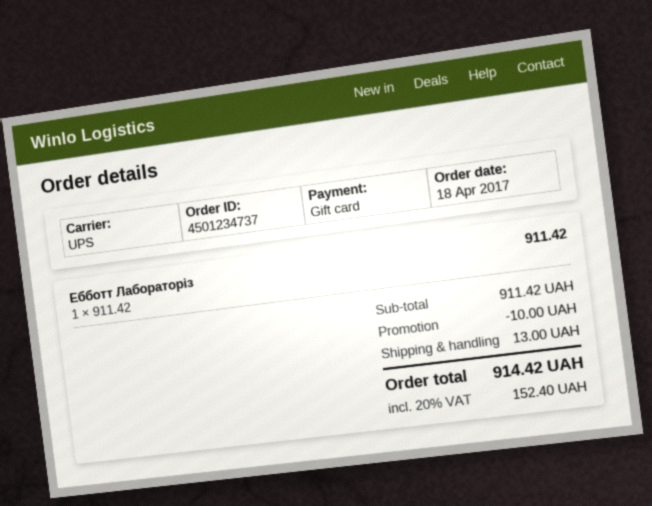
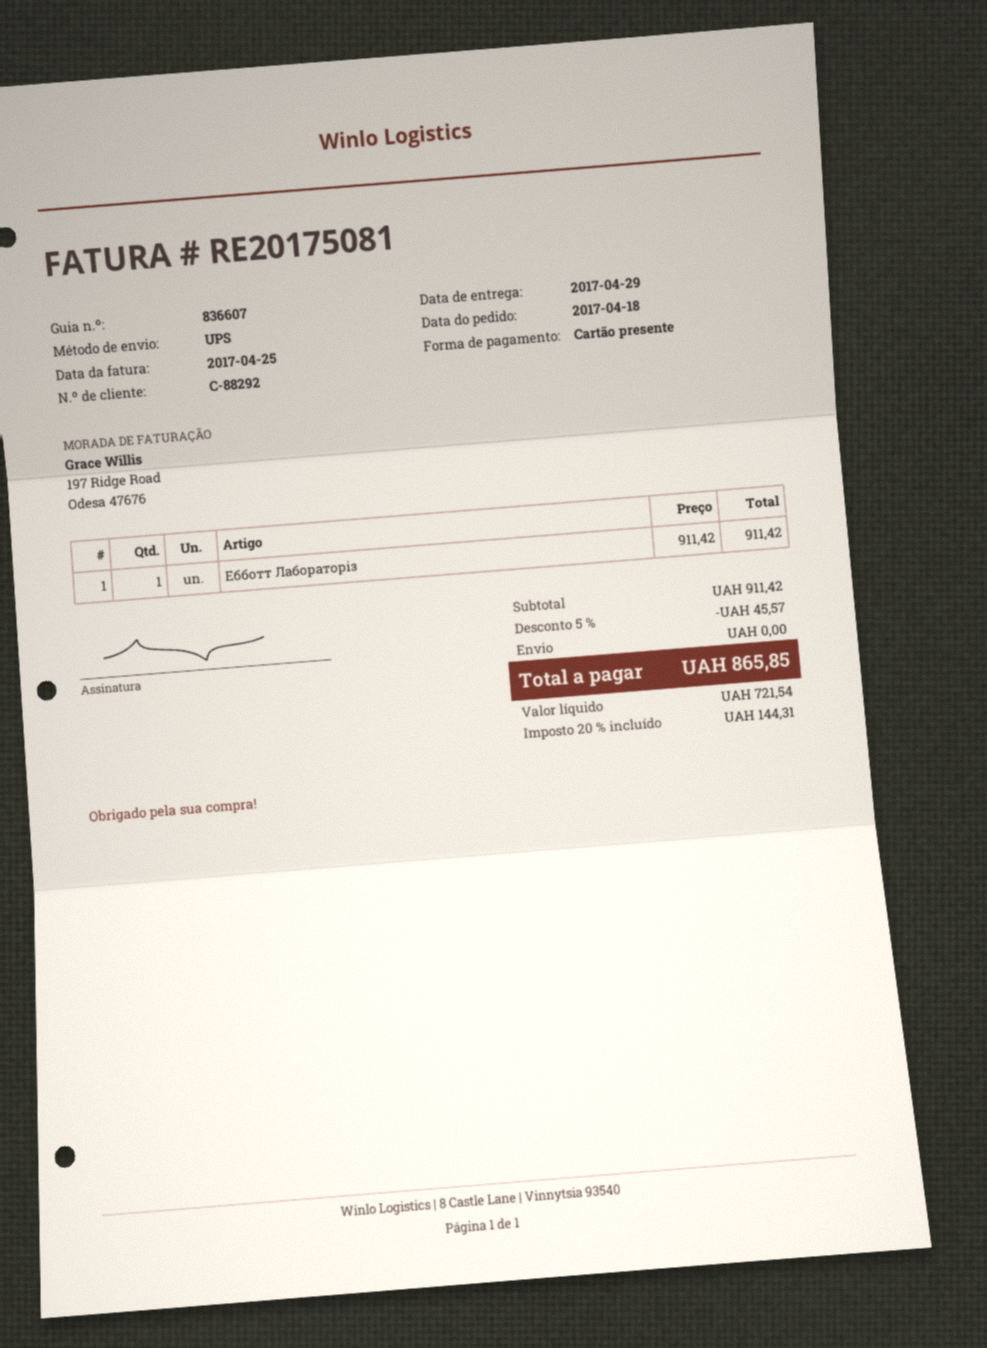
discount: 10.00 -> 45.57
shipping: 13.00 -> 0.00
tax: 20% = 152.40 -> 20% = 144.31
total: 914.42 -> 865.85

